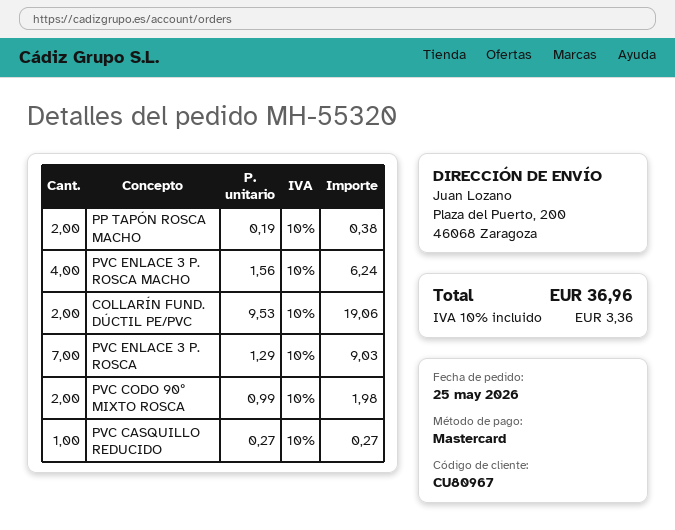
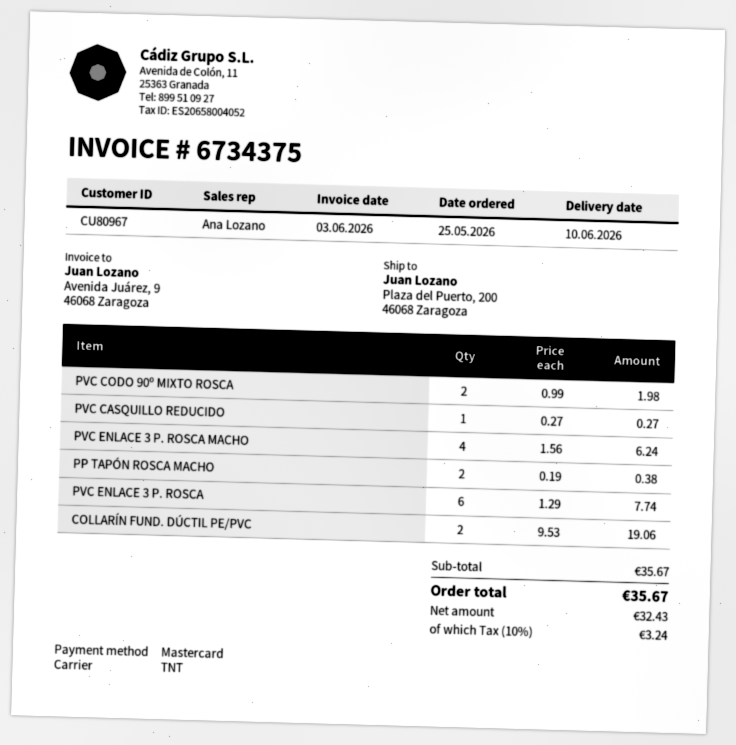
PVC ENLACE 3 P. ROSCA: 7 x 1.29 = 9.03 -> 6 x 1.29 = 7.74
tax: 10% = 3.36 -> 10% = 3.24
total: 36.96 -> 35.67

